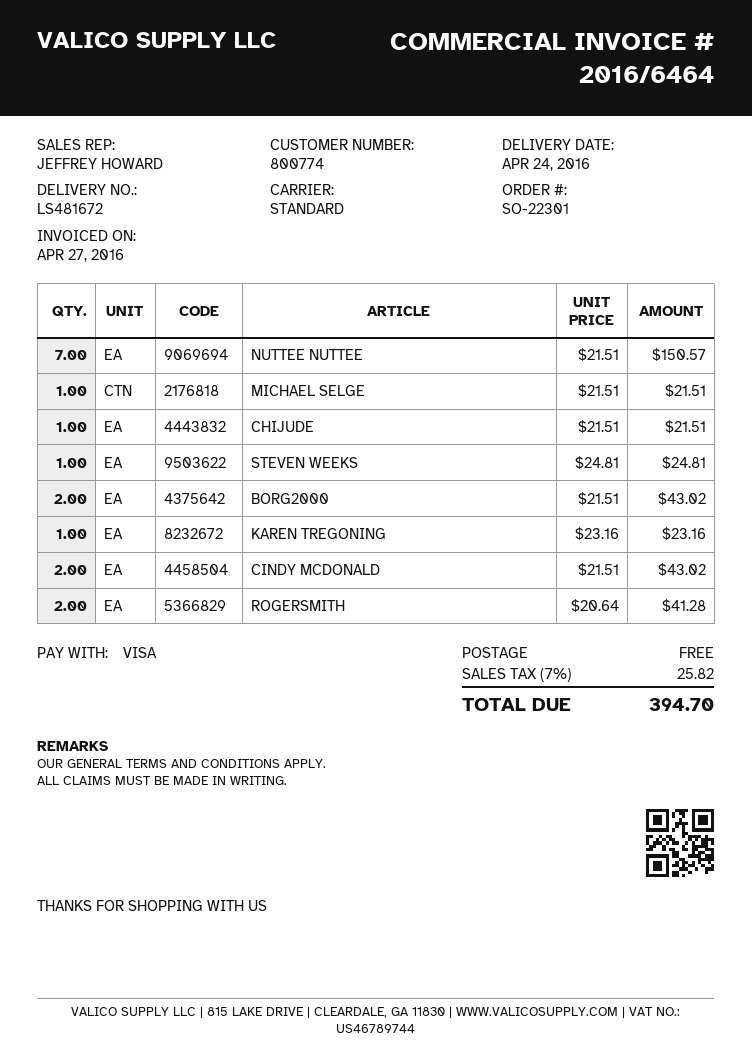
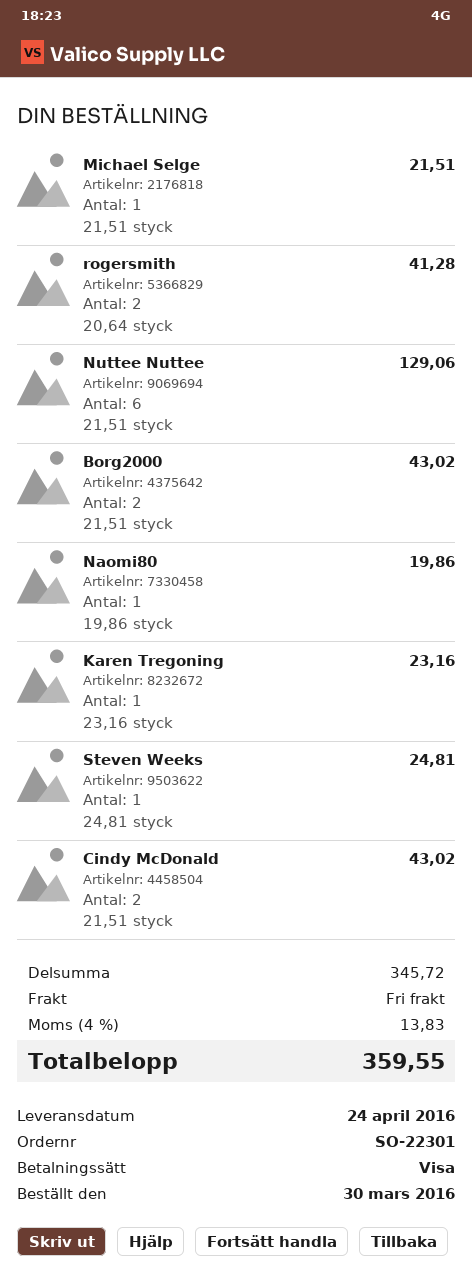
NUTTEE NUTTEE: 7 x 21.51 = 150.57 -> 6 x 21.51 = 129.06
CHIJUDE: 1 x 21.51 = 21.51 -> none
Naomi80: none -> 1 x 19.86 = 19.86
tax: 7% = 25.82 -> 4% = 13.83
total: 394.70 -> 359.55

